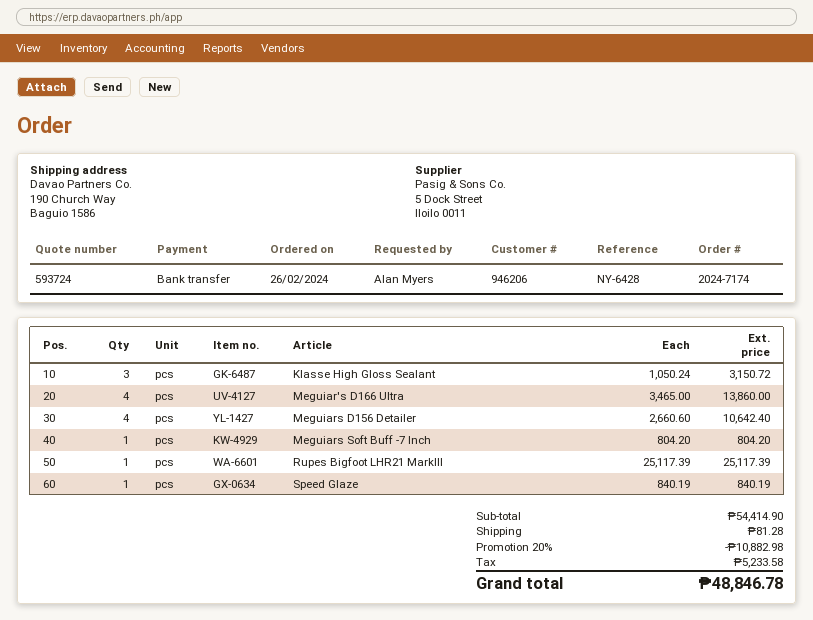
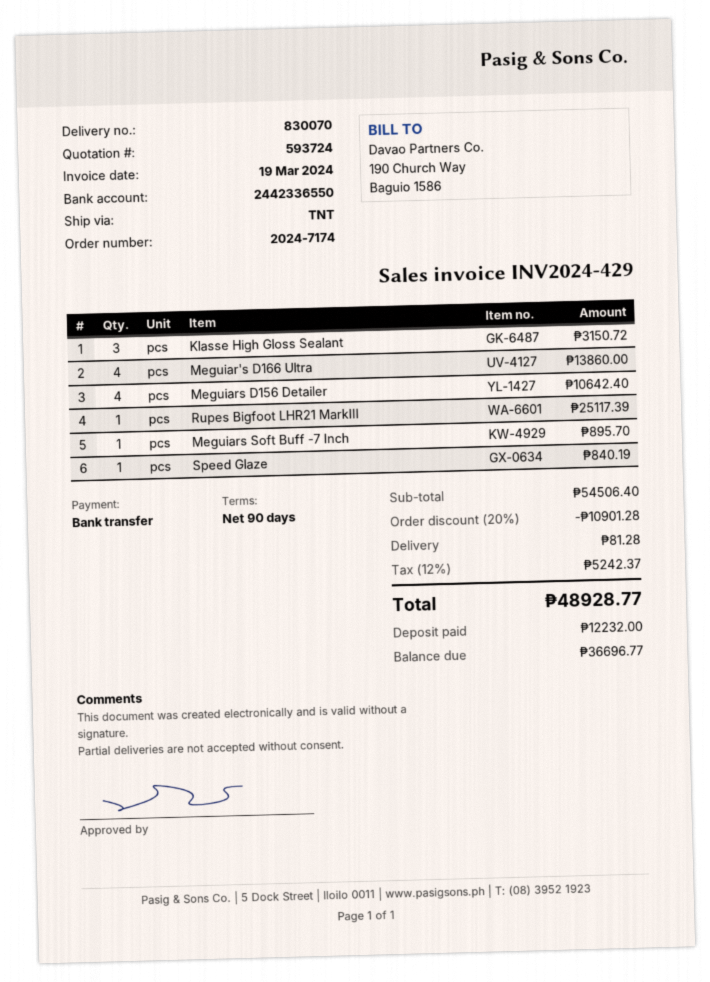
Meguiars Soft Buff -7 Inch: 1 for 804.20 -> 1 for 895.70
subtotal: 54414.90 -> 54506.40
discount: 20% = 10882.98 -> 20% = 10901.28
tax: 5233.58 -> 5242.37
total: 48846.78 -> 48928.77

